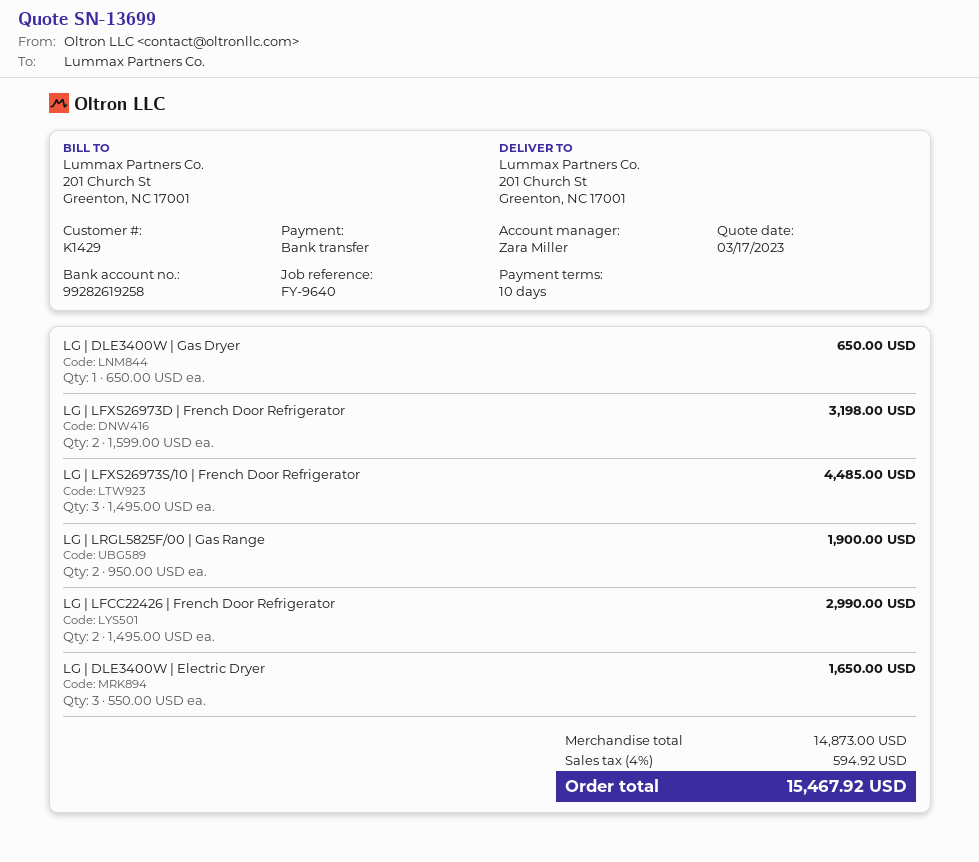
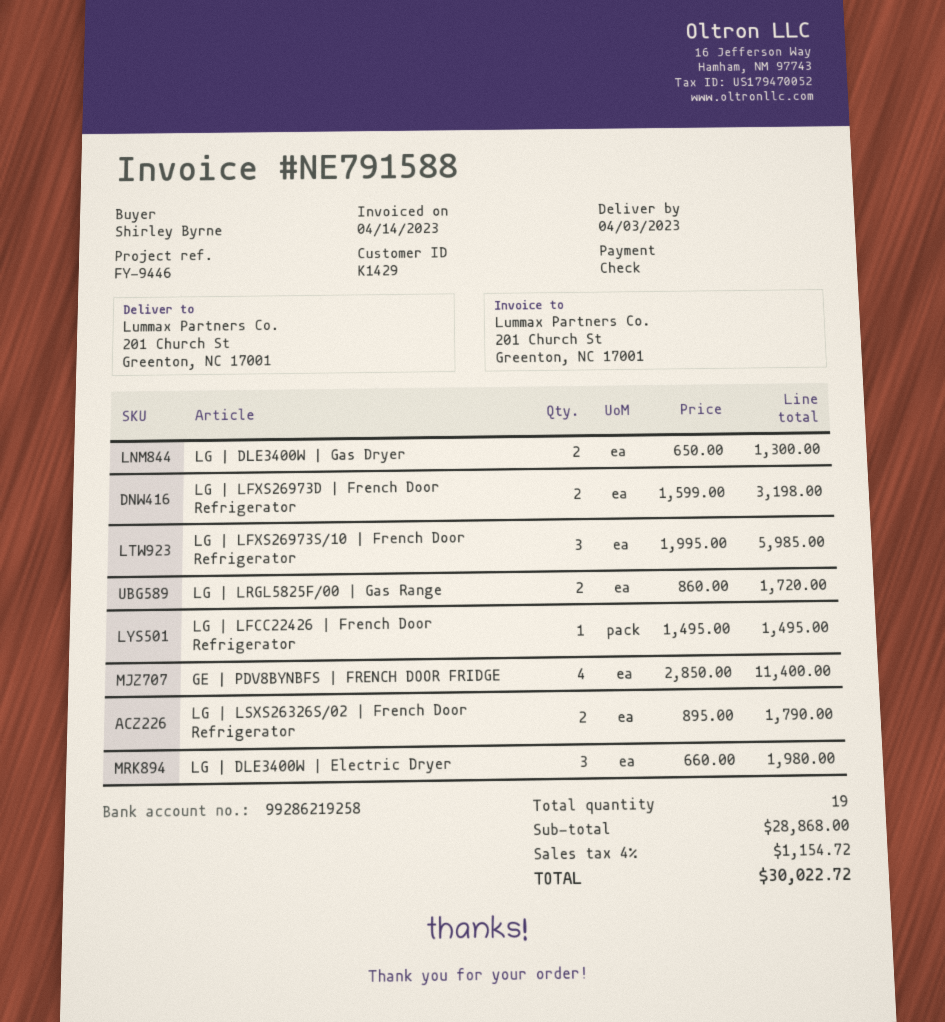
reference: FY-9640 -> FY-9446
payment method: bank transfer -> cheque
bank account: 99282619258 -> 99286219258
LG | DLE3400W | Gas Dryer: 1 x 650.00 = 650.00 -> 2 x 650.00 = 1300.00
LG | LFXS26973S/10 | French Door Refrigerator: 3 x 1495.00 = 4485.00 -> 3 x 1995.00 = 5985.00
LG | LRGL5825F/00 | Gas Range: 2 x 950.00 = 1900.00 -> 2 x 860.00 = 1720.00
LG | LFCC22426 | French Door Refrigerator: 2 x 1495.00 = 2990.00 -> 1 x 1495.00 = 1495.00
LG | DLE3400W | Electric Dryer: 3 x 550.00 = 1650.00 -> 3 x 660.00 = 1980.00
GE | PDV8BYNBFS | FRENCH DOOR FRIDGE: none -> 4 x 2850.00 = 11400.00
LG | LSXS26326S/02 | French Door Refrigerator: none -> 2 x 895.00 = 1790.00
subtotal: 14873.00 -> 28868.00
tax: 4% = 594.92 -> 4% = 1154.72
total: 15467.92 -> 30022.72

